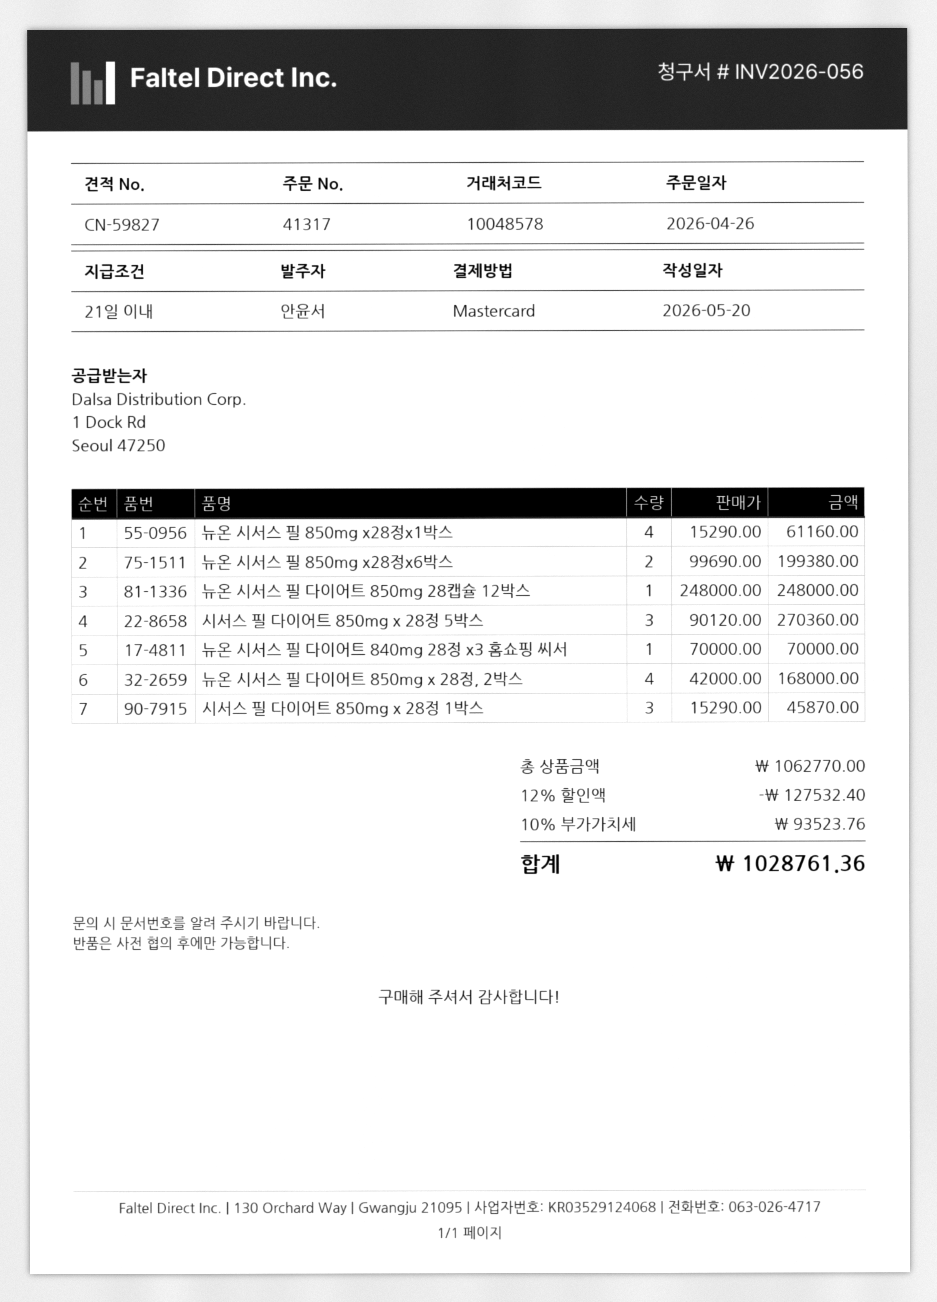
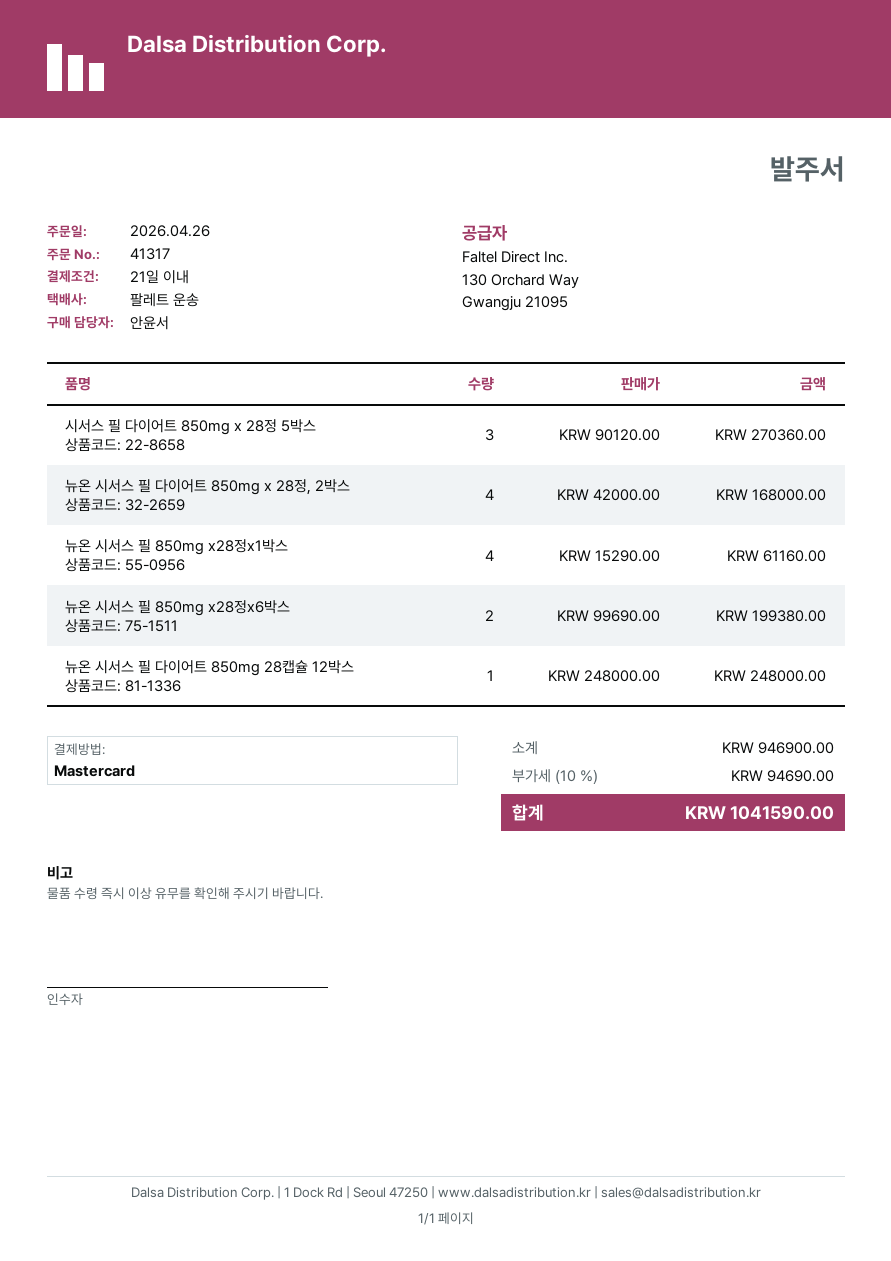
뉴온 시서스 필 다이어트 840mg 28정 x3 홈쇼핑 씨서: 1 x 70000.00 = 70000.00 -> none
시서스 필 다이어트 850mg x 28정 1박스: 3 x 15290.00 = 45870.00 -> none
subtotal: 1062770.00 -> 946900.00
discount: 12% = 127532.40 -> none
tax: 10% = 93523.76 -> 10% = 94690.00
total: 1028761.36 -> 1041590.00

